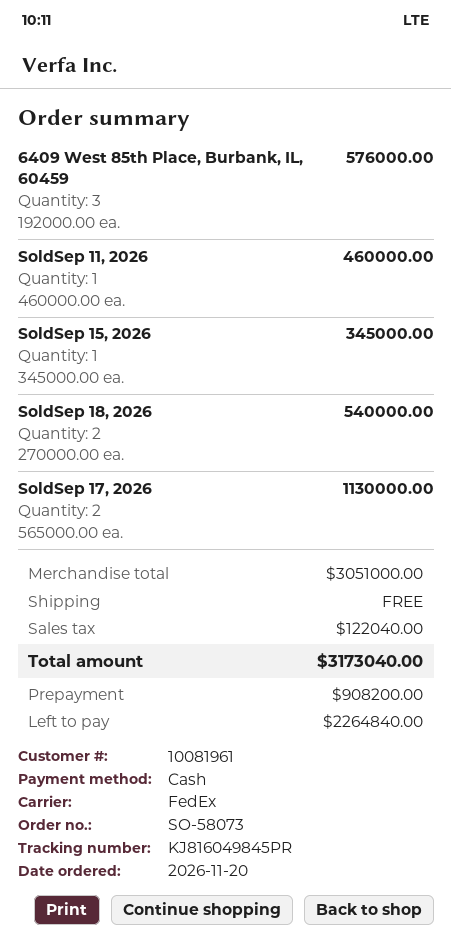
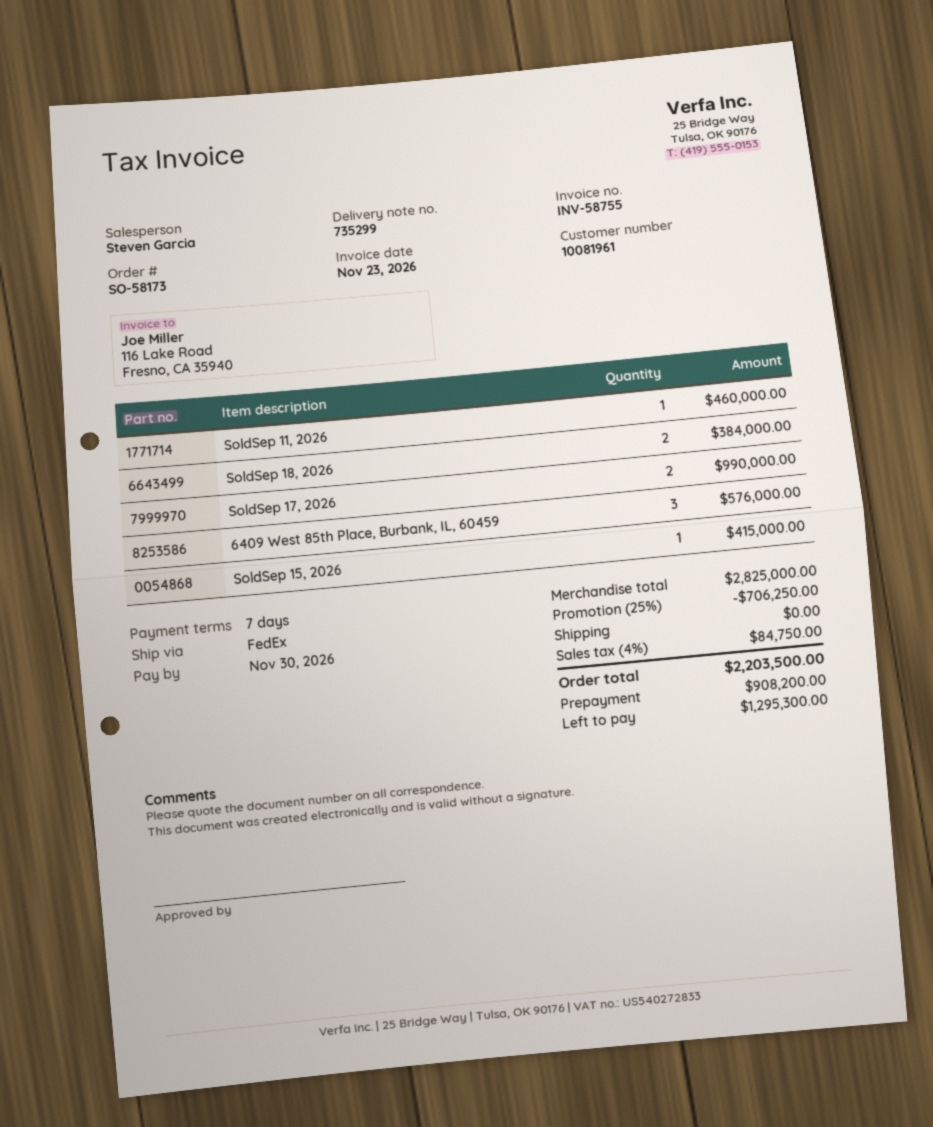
order number: SO-58073 -> SO-58173
SoldSep 15, 2026: 1 for 345000.00 -> 1 for 415000.00
SoldSep 18, 2026: 2 for 540000.00 -> 2 for 384000.00
SoldSep 17, 2026: 2 for 1130000.00 -> 2 for 990000.00
subtotal: 3051000.00 -> 2825000.00
discount: none -> 25% = 706250.00
tax: 122040.00 -> 84750.00
total: 3173040.00 -> 2203500.00
balance: 2264840.00 -> 1295300.00

